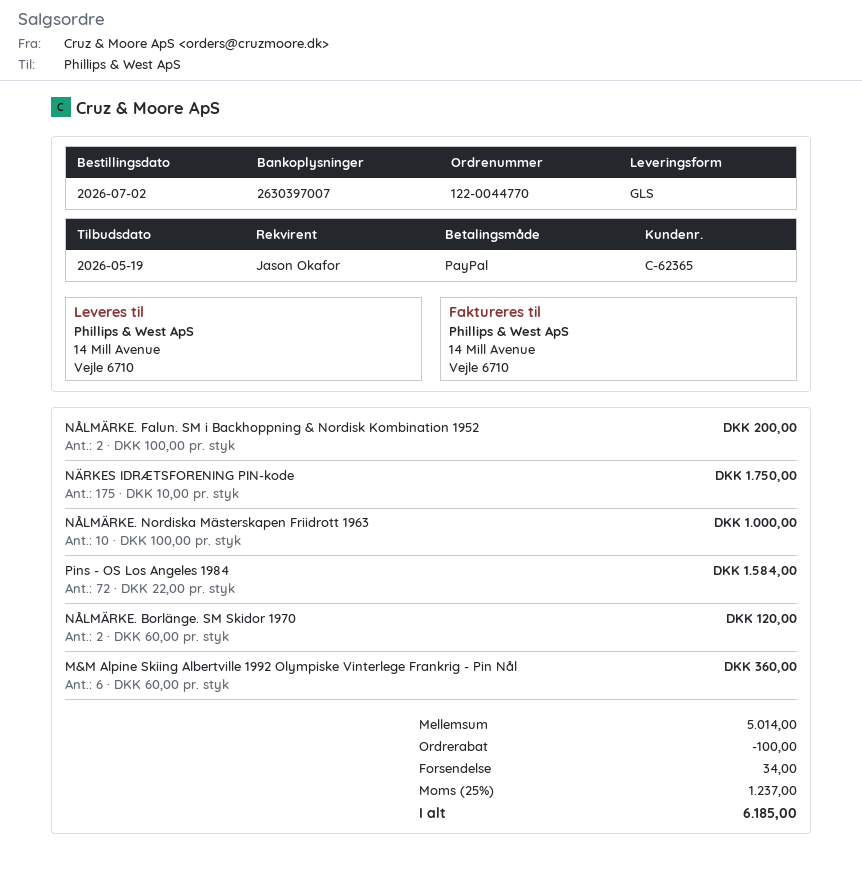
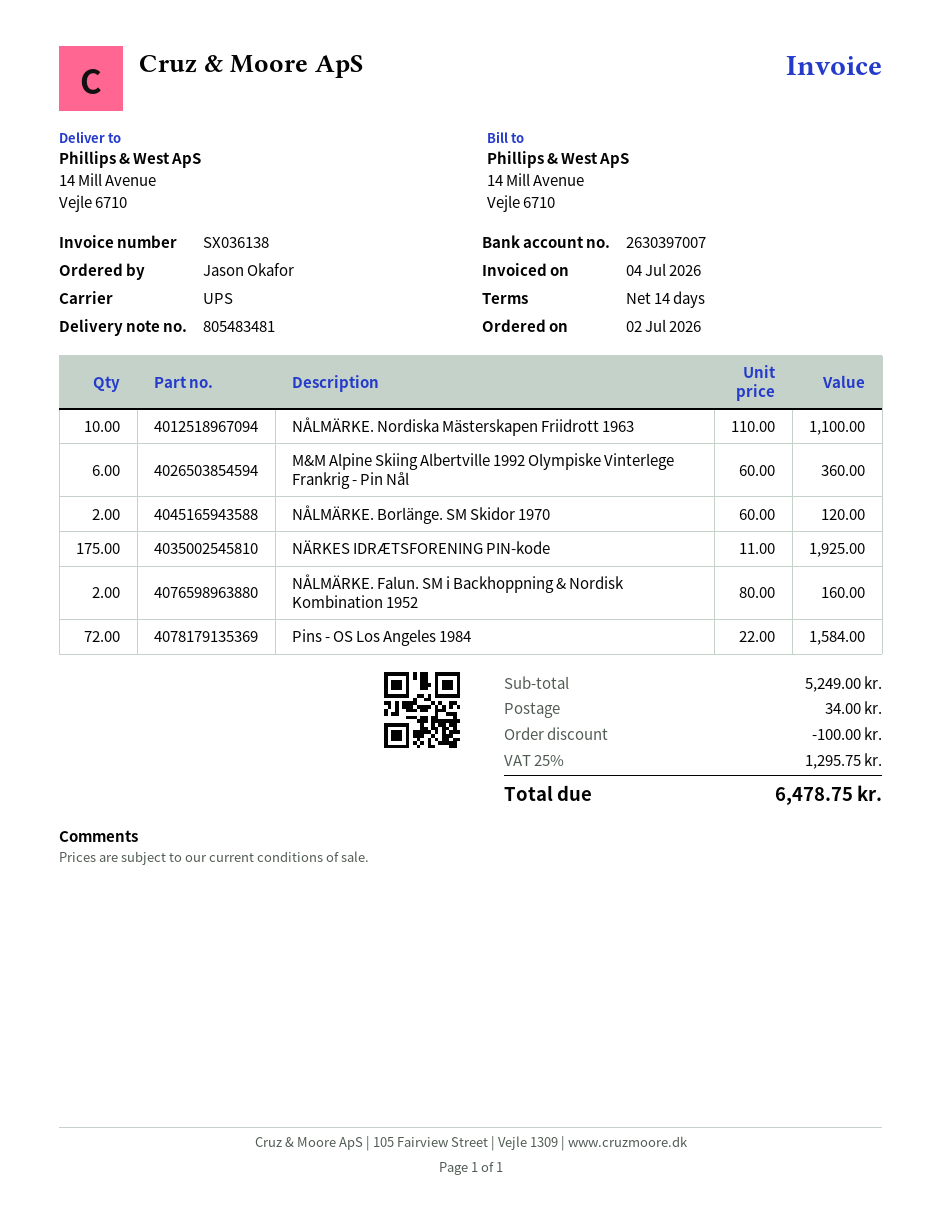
shipping method: GLS -> UPS
NÅLMÄRKE. Falun. SM i Backhoppning & Nordisk Kombination 1952: 2 x 100.00 = 200.00 -> 2 x 80.00 = 160.00
NÄRKES IDRÆTSFORENING PIN-kode: 175 x 10.00 = 1750.00 -> 175 x 11.00 = 1925.00
NÅLMÄRKE. Nordiska Mästerskapen Friidrott 1963: 10 x 100.00 = 1000.00 -> 10 x 110.00 = 1100.00
subtotal: 5014.00 -> 5249.00
tax: 25% = 1237.00 -> 25% = 1295.75
total: 6185.00 -> 6478.75

